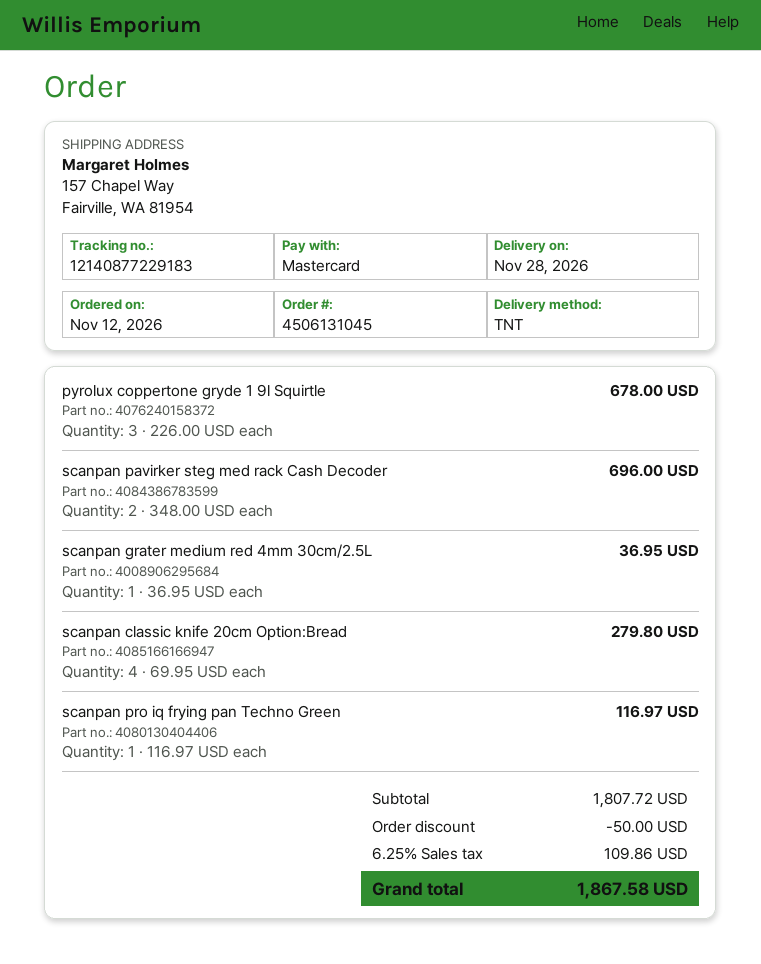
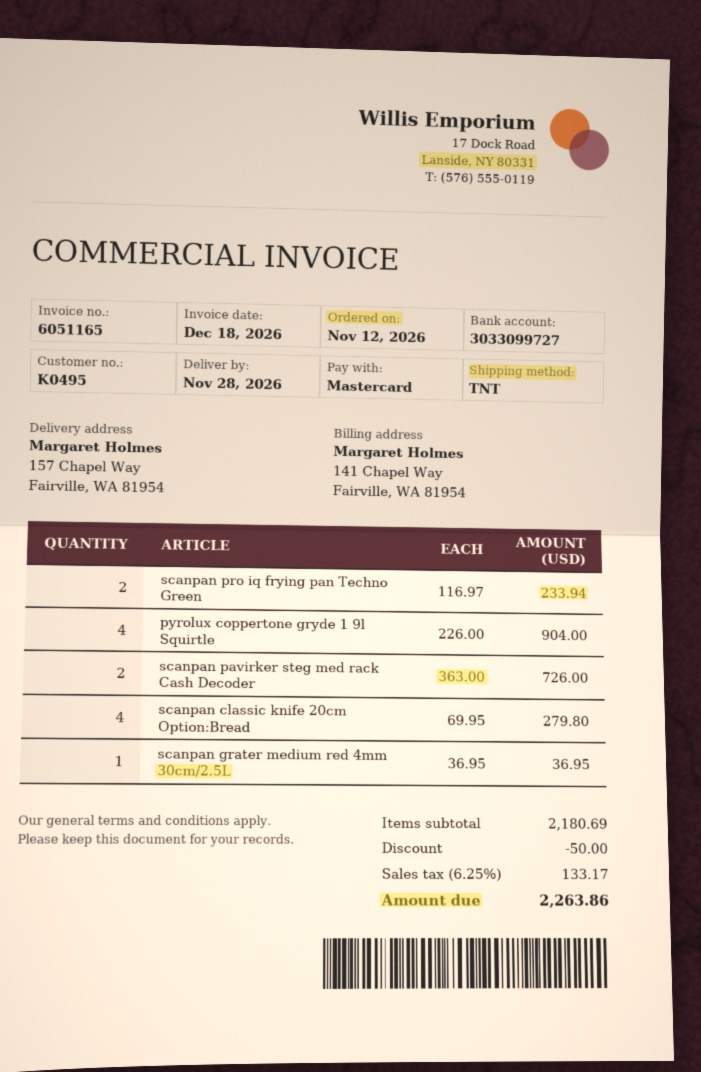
pyrolux coppertone gryde 1 9l Squirtle: 3 x 226.00 = 678.00 -> 4 x 226.00 = 904.00
scanpan pavirker steg med rack Cash Decoder: 2 x 348.00 = 696.00 -> 2 x 363.00 = 726.00
scanpan pro iq frying pan Techno Green: 1 x 116.97 = 116.97 -> 2 x 116.97 = 233.94
subtotal: 1807.72 -> 2180.69
tax: 6.25% = 109.86 -> 6.25% = 133.17
total: 1867.58 -> 2263.86

